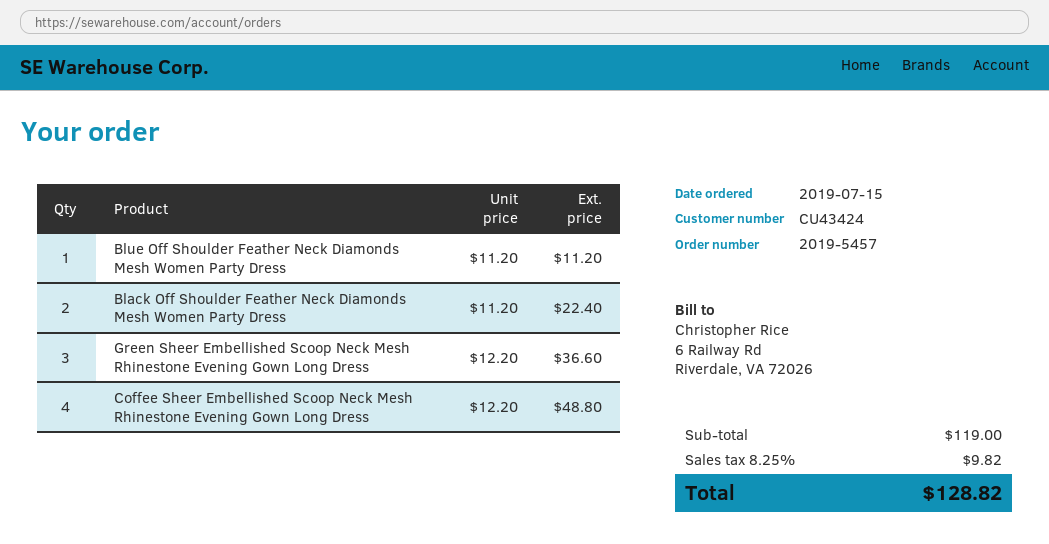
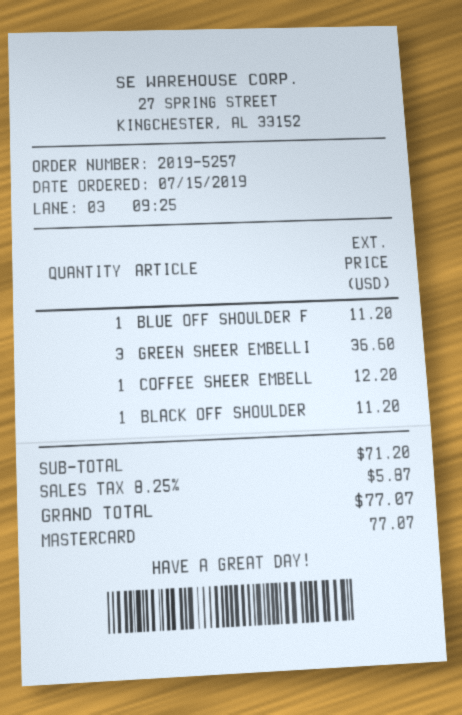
order number: 2019-5457 -> 2019-5257
Black Off Shoulder Feather Neck Diamonds Mesh Women Party Dress: 2 for 22.40 -> 1 for 11.20
Coffee Sheer Embellished Scoop Neck Mesh Rhinestone Evening Gown Long Dress: 4 for 48.80 -> 1 for 12.20
subtotal: 119.00 -> 71.20
tax: 8.25% = 9.82 -> 8.25% = 5.87
total: 128.82 -> 77.07

